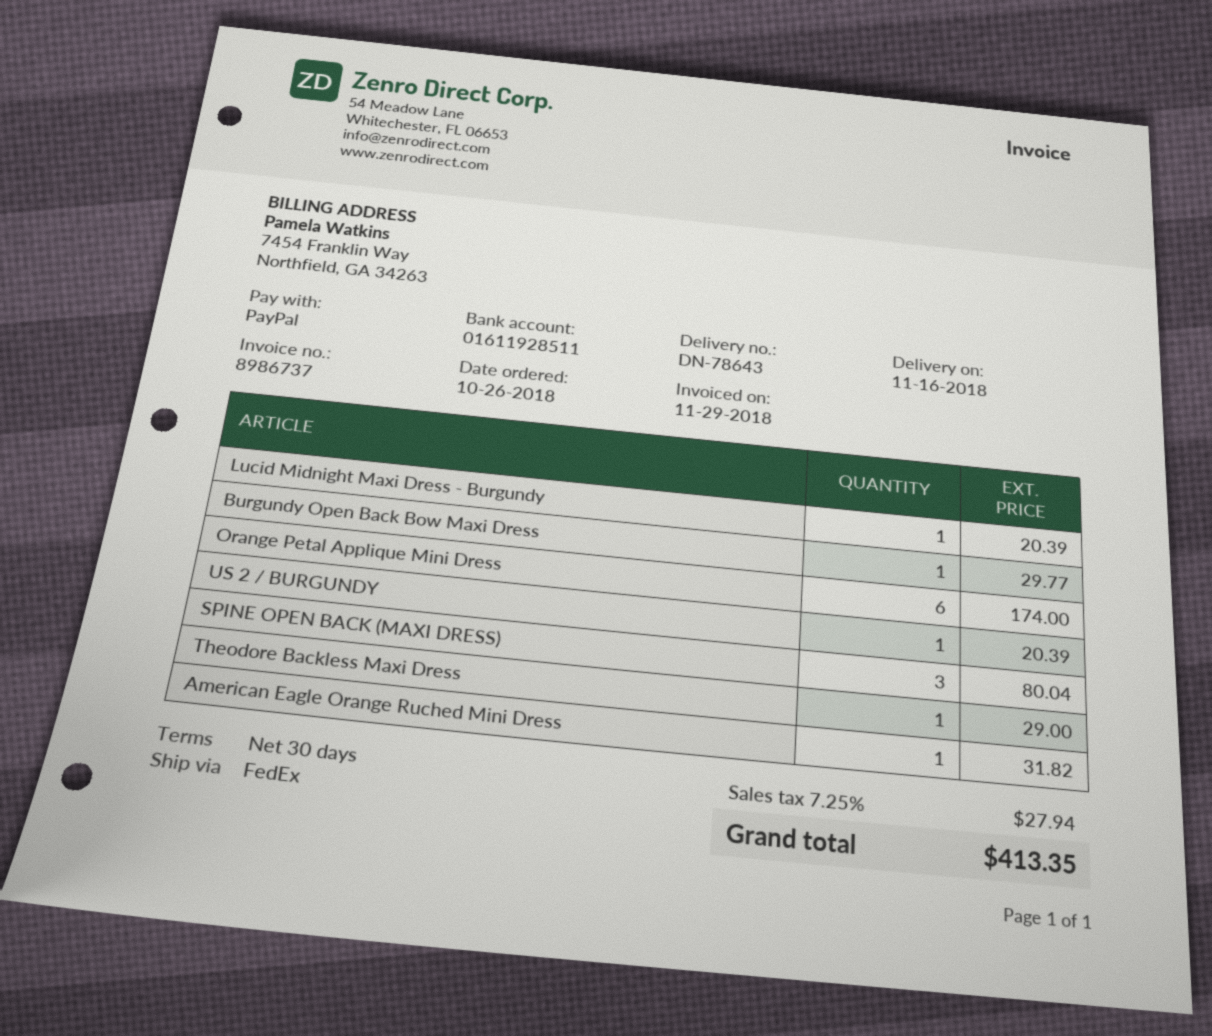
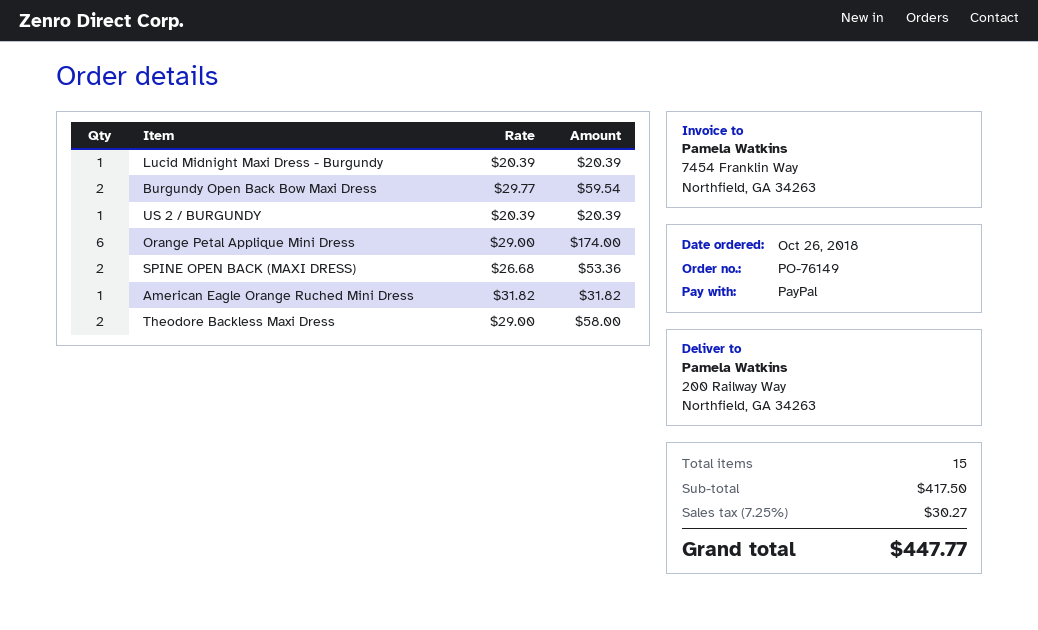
Burgundy Open Back Bow Maxi Dress: 1 for 29.77 -> 2 for 59.54
SPINE OPEN BACK (MAXI DRESS): 3 for 80.04 -> 2 for 53.36
Theodore Backless Maxi Dress: 1 for 29.00 -> 2 for 58.00
tax: 7.25% = 27.94 -> 7.25% = 30.27
total: 413.35 -> 447.77

